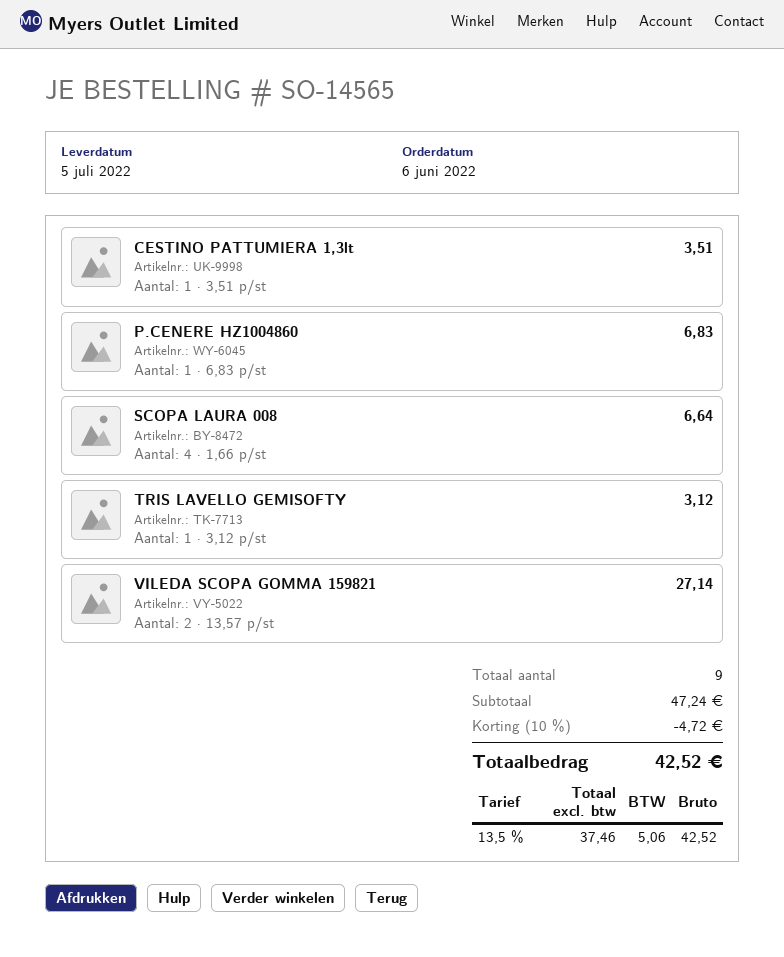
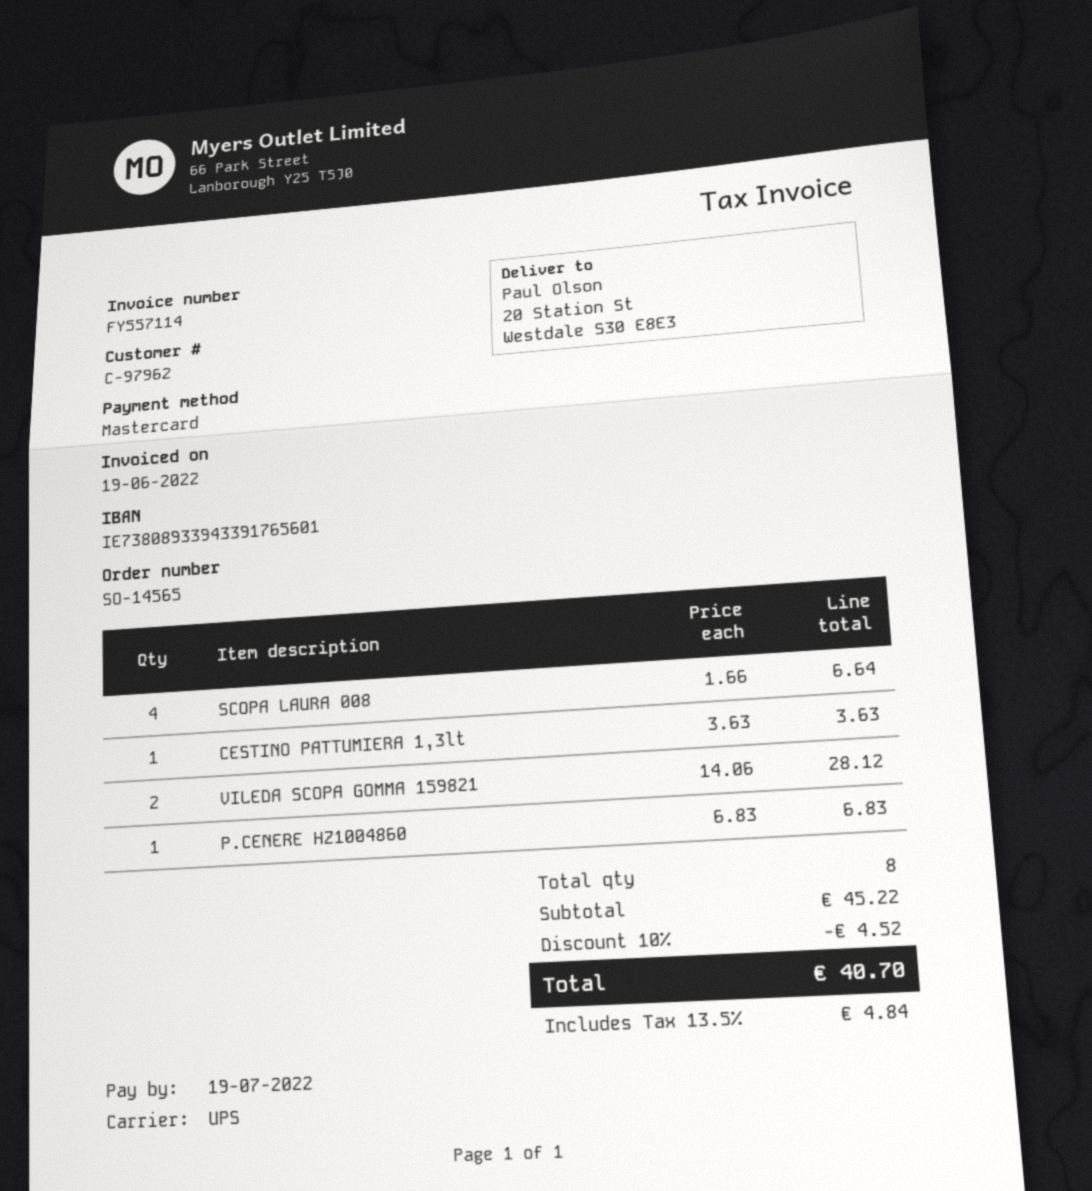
CESTINO PATTUMIERA 1,3lt: 1 x 3.51 = 3.51 -> 1 x 3.63 = 3.63
TRIS LAVELLO GEMISOFTY: 1 x 3.12 = 3.12 -> none
VILEDA SCOPA GOMMA 159821: 2 x 13.57 = 27.14 -> 2 x 14.06 = 28.12
total quantity: 9 -> 8
subtotal: 47.24 -> 45.22
discount: 10% = 4.72 -> 10% = 4.52
tax: 13.5% = 5.06 -> 13.5% = 4.84
total: 42.52 -> 40.70

